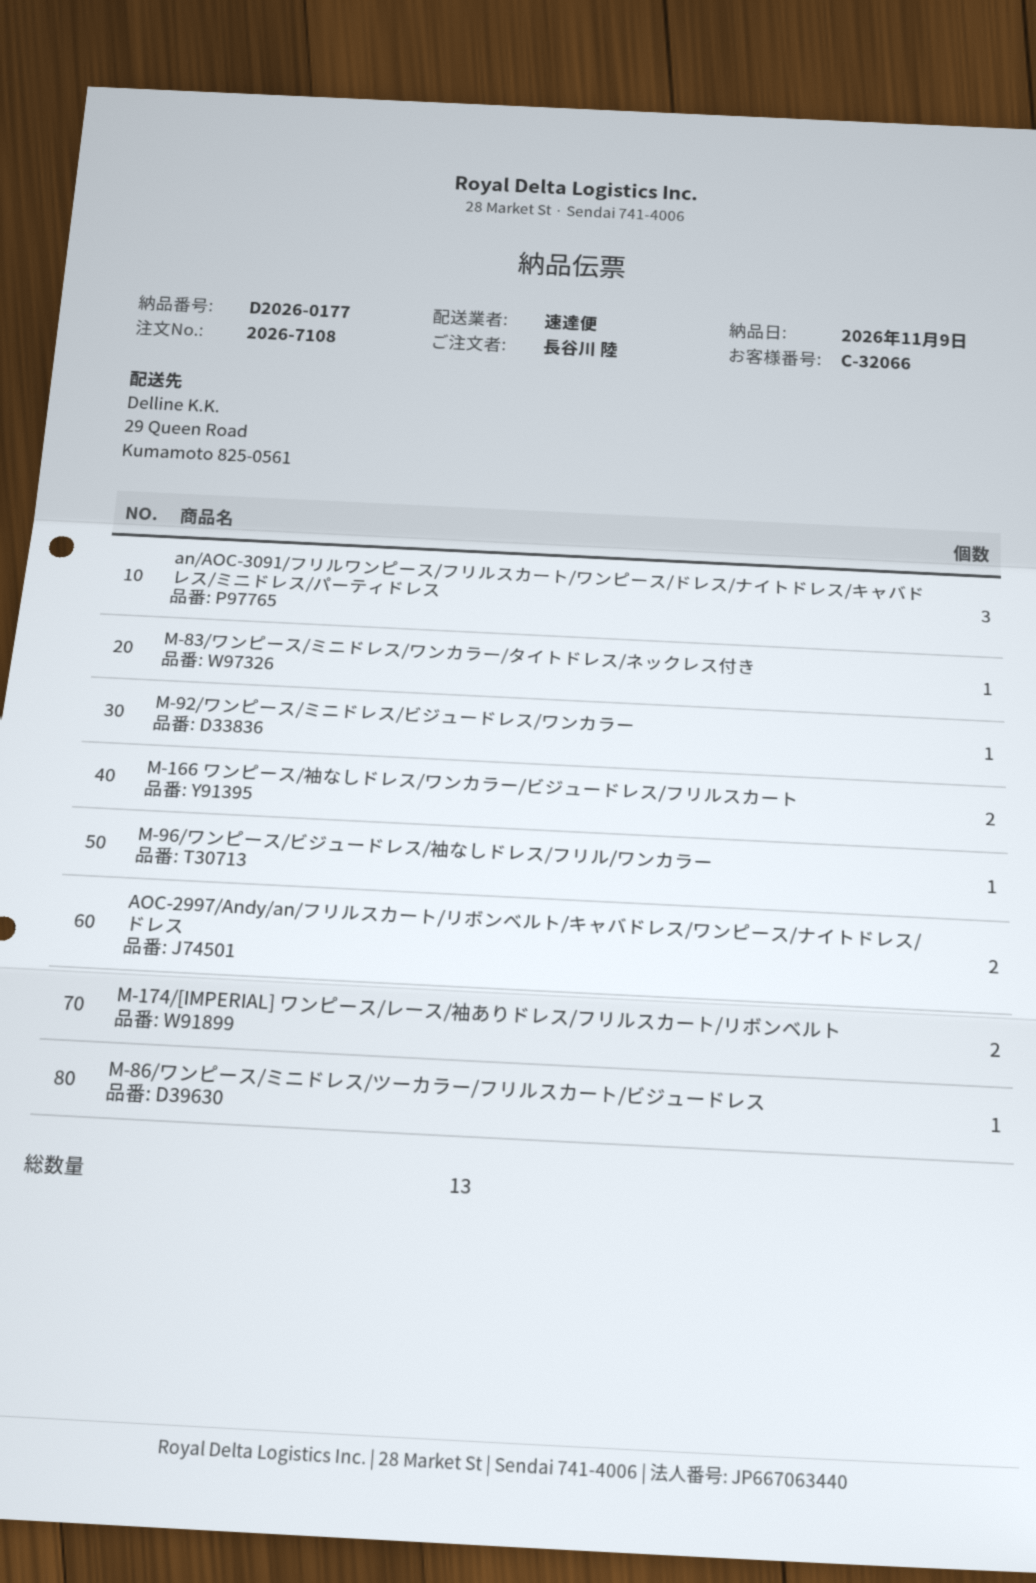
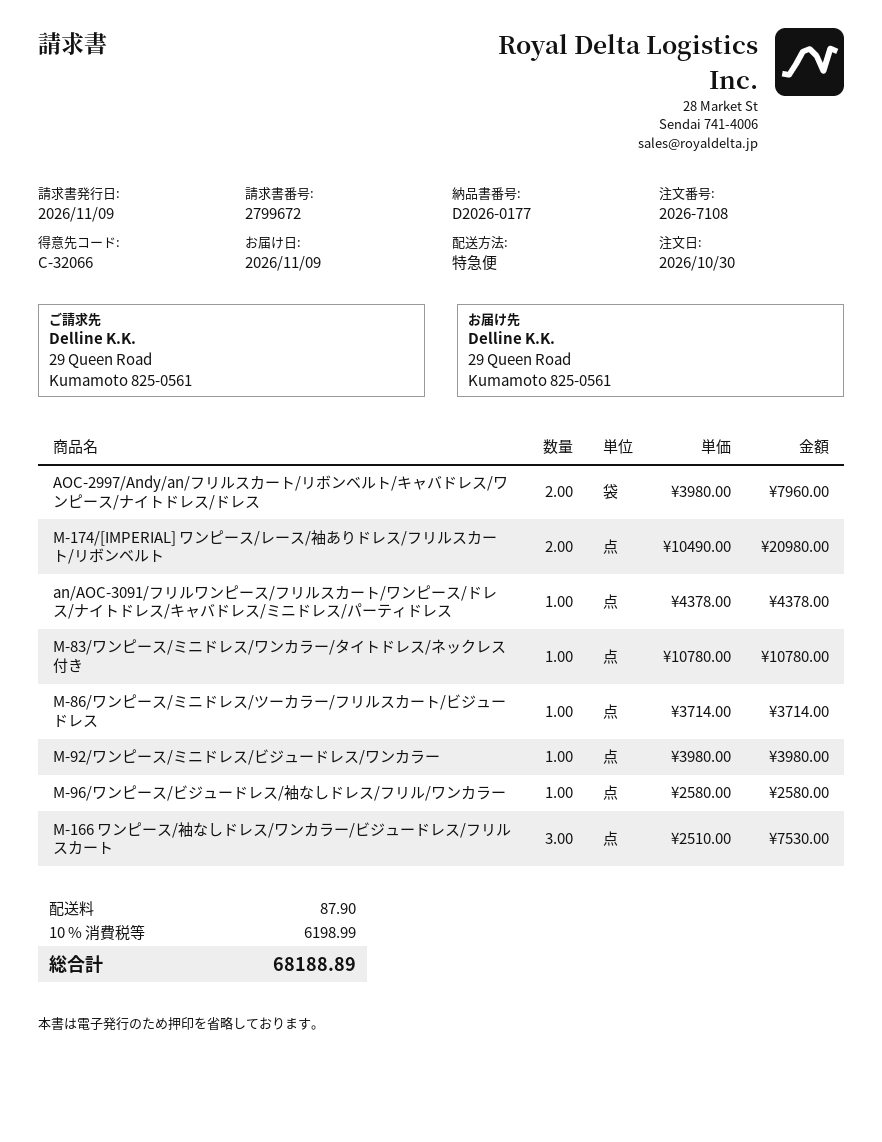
an/AOC-3091/フリルワンピース/フリルスカート/ワンピース/ドレス/ナイトドレス/キャバドレス/ミニドレス/パーティドレス: 3 -> 1
M-166 ワンピース/袖なしドレス/ワンカラー/ビジュードレス/フリルスカート: 2 -> 3

